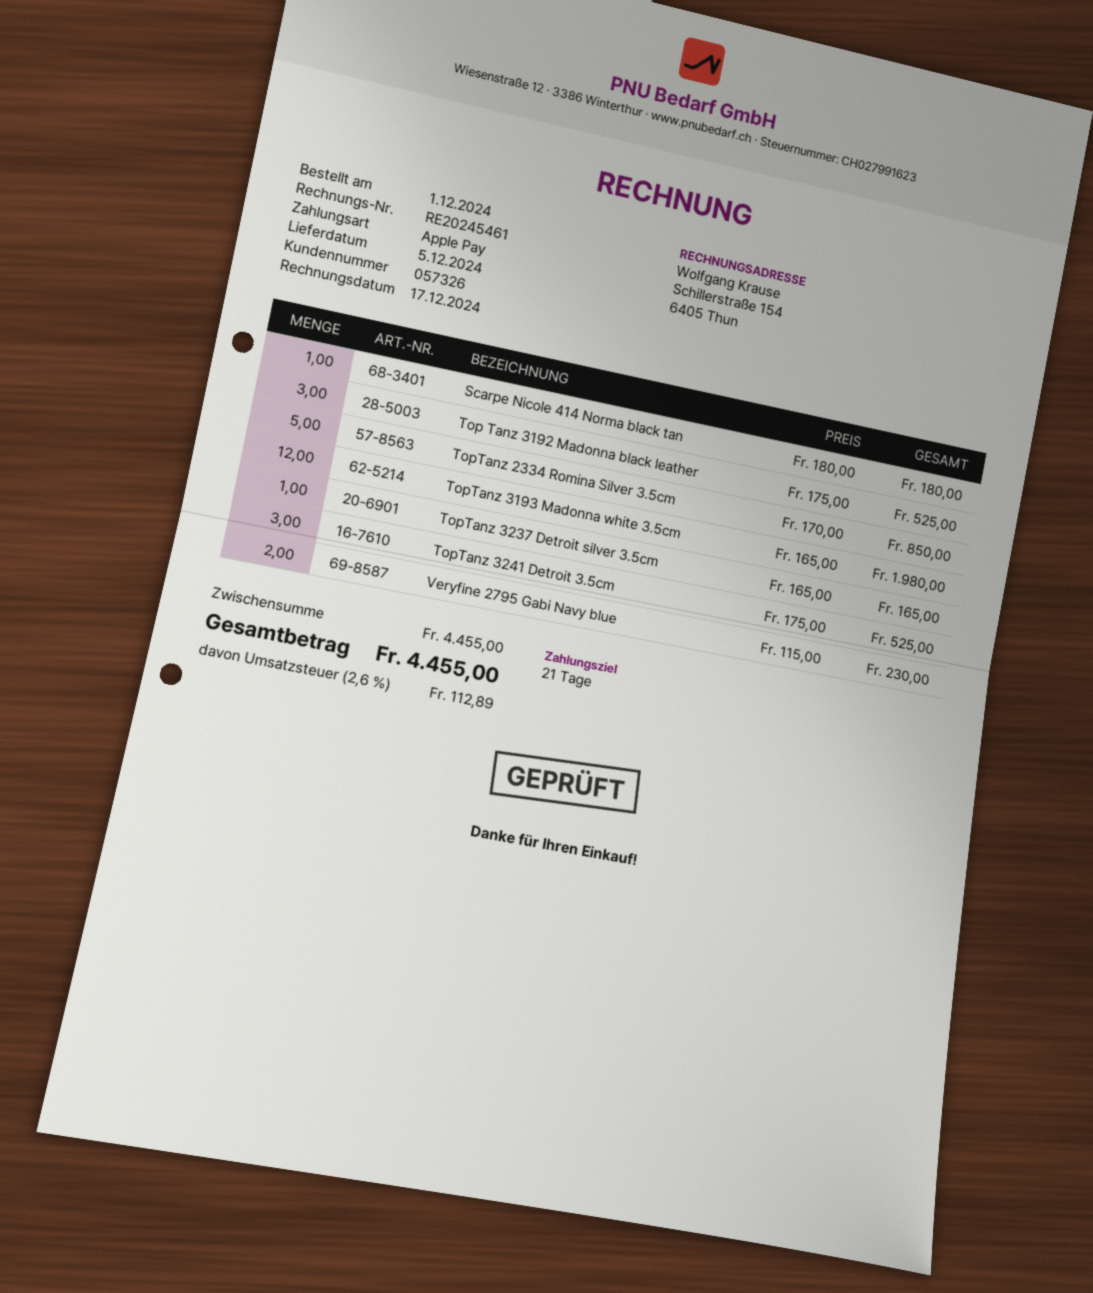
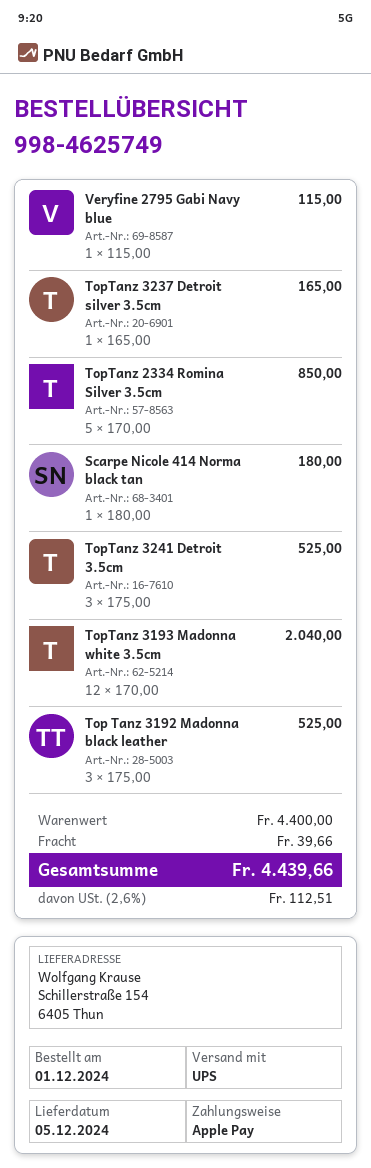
TopTanz 3193 Madonna white 3.5cm: 12 x 165.00 = 1980.00 -> 12 x 170.00 = 2040.00
Veryfine 2795 Gabi Navy blue: 2 x 115.00 = 230.00 -> 1 x 115.00 = 115.00
subtotal: 4455.00 -> 4400.00
shipping: none -> 39.66
tax: 2.6% = 112.89 -> 2.6% = 112.51
total: 4455.00 -> 4439.66

